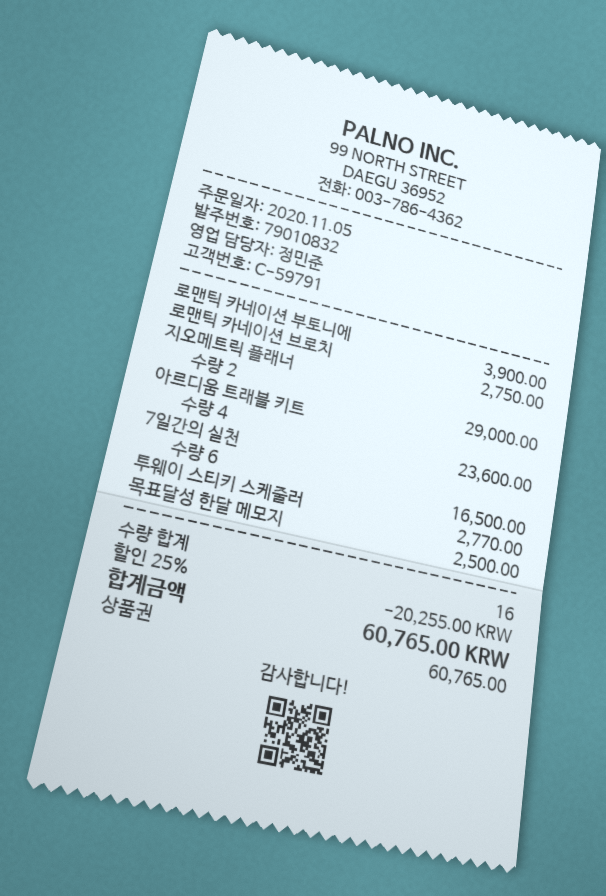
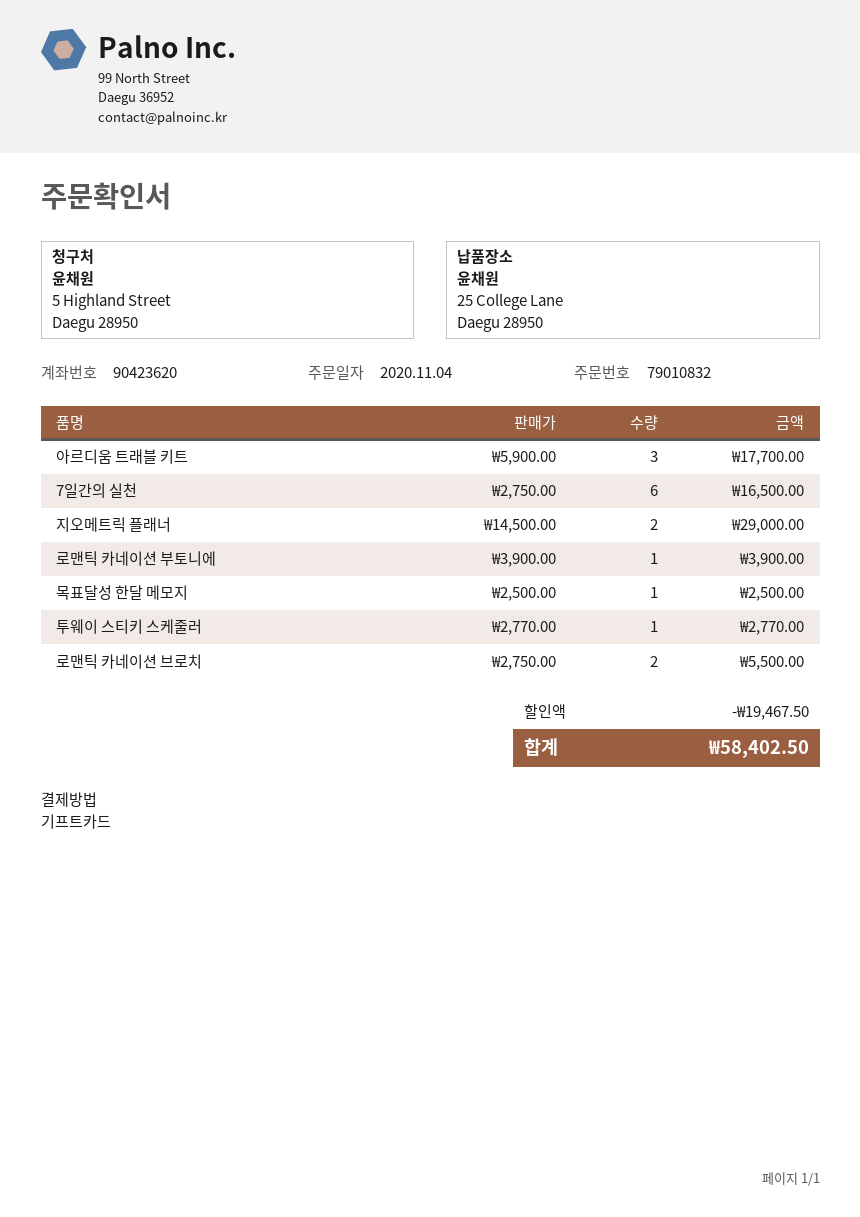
order date: 2020-11-05 -> 2020-11-04
로맨틱 카네이션 브로치: 1 for 2750.00 -> 2 for 5500.00
아르디움 트래블 키트: 4 for 23600.00 -> 3 for 17700.00
discount: 20255.00 -> 19467.50
total: 60765.00 -> 58402.50

